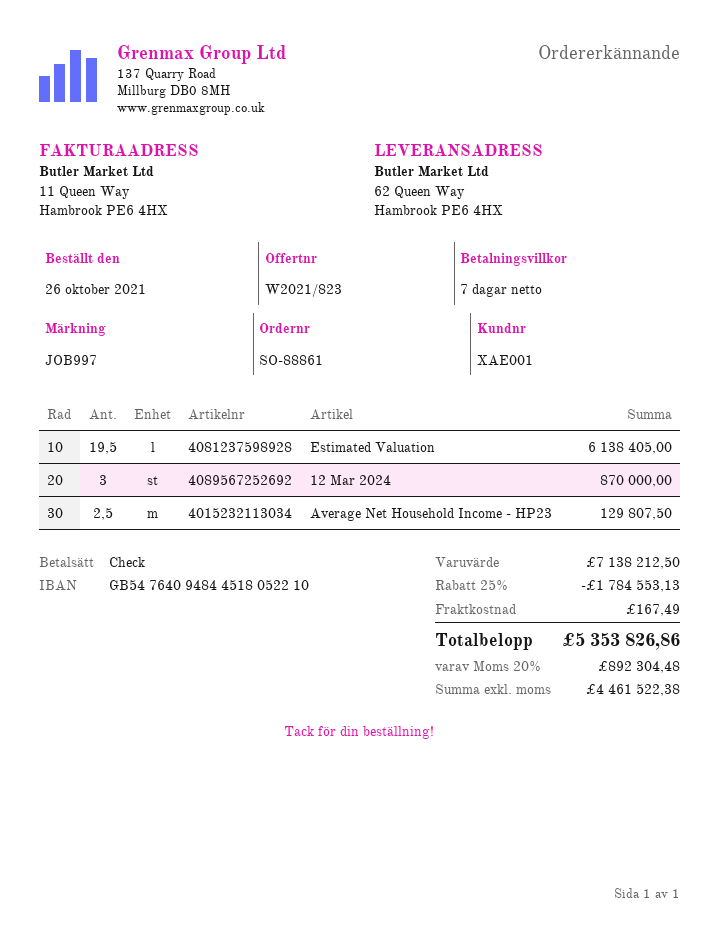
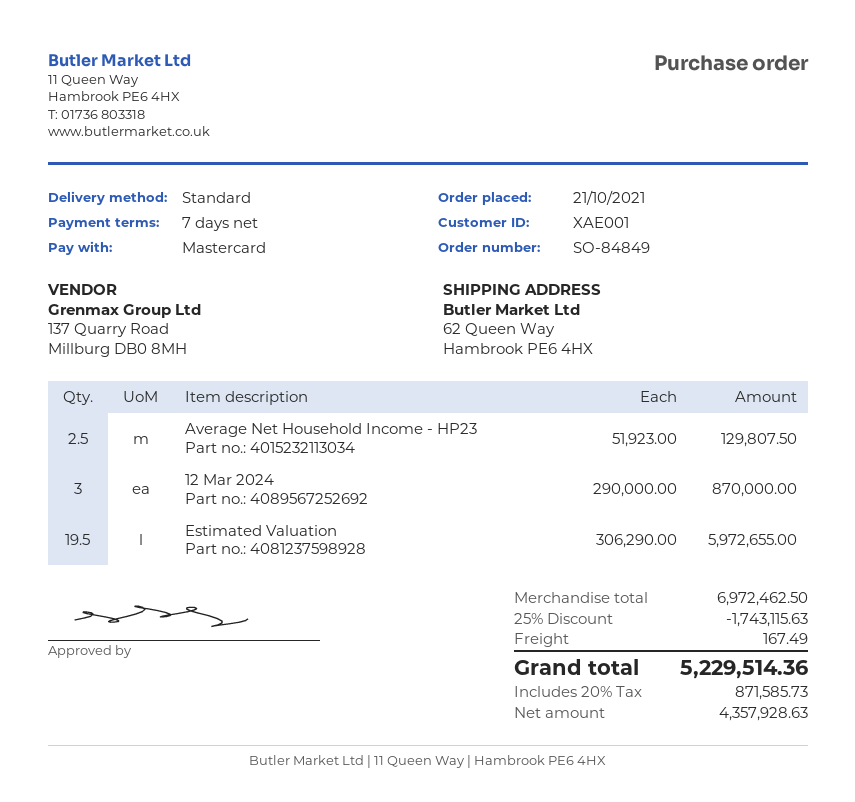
order number: SO-88861 -> SO-84849
order date: 2021-10-26 -> 2021-10-21
payment method: cheque -> Mastercard
Estimated Valuation: 19.5 for 6138405.00 -> 19.5 for 5972655.00
subtotal: 7138212.50 -> 6972462.50
discount: 25% = 1784553.13 -> 25% = 1743115.63
net: 4461522.38 -> 4357928.63
tax: 20% = 892304.48 -> 20% = 871585.73
total: 5353826.86 -> 5229514.36

